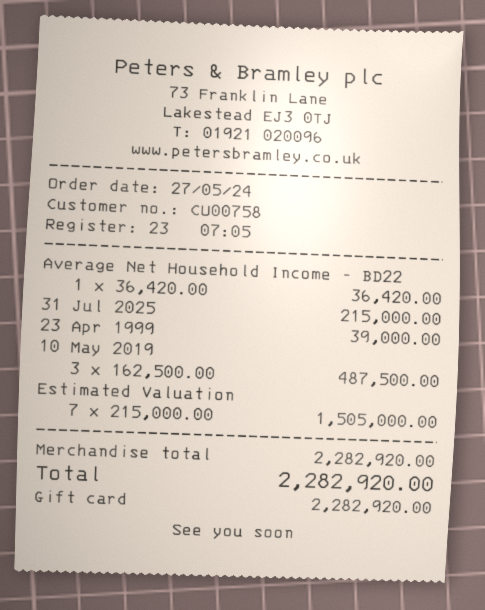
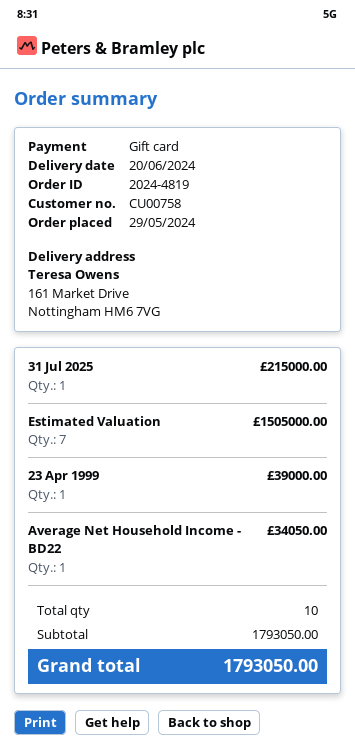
order date: 2024-05-27 -> 2024-05-29
Average Net Household Income - BD22: 1 for 36420.00 -> 1 for 34050.00
10 May 2019: 3 for 487500.00 -> none
subtotal: 2282920.00 -> 1793050.00
total: 2282920.00 -> 1793050.00

